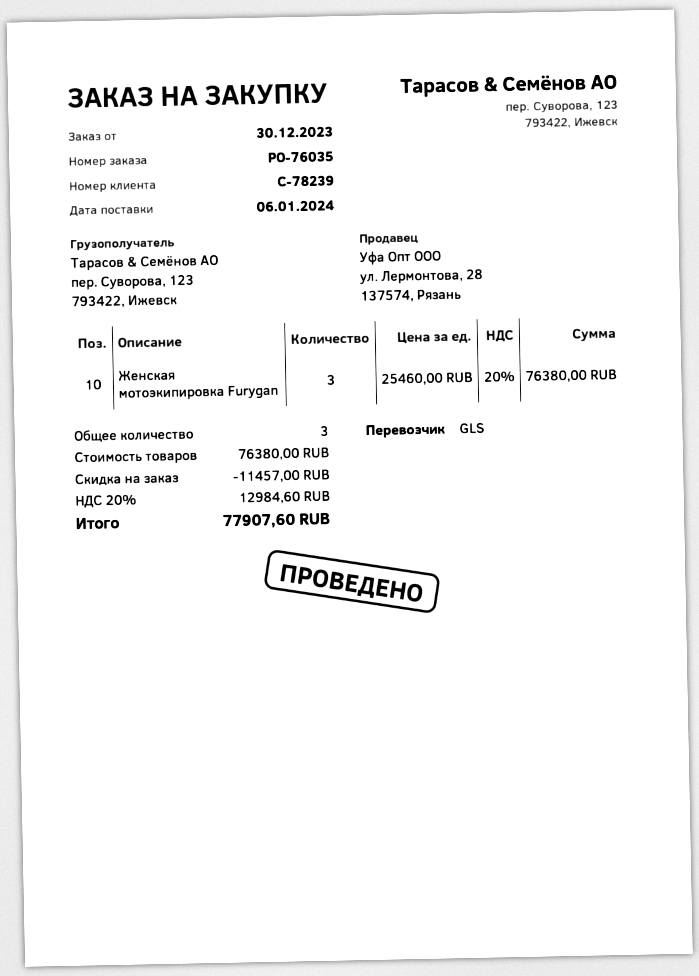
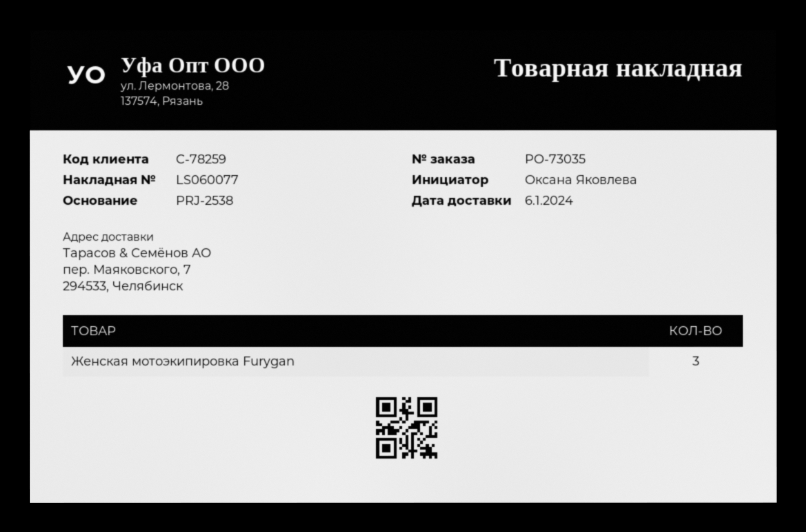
order number: PO-76035 -> PO-73035
customer number: C-78239 -> C-78259
ship to: пер. Суворова, 123, 793422, Ижевск -> пер. Маяковского, 7, 294533, Челябинск

